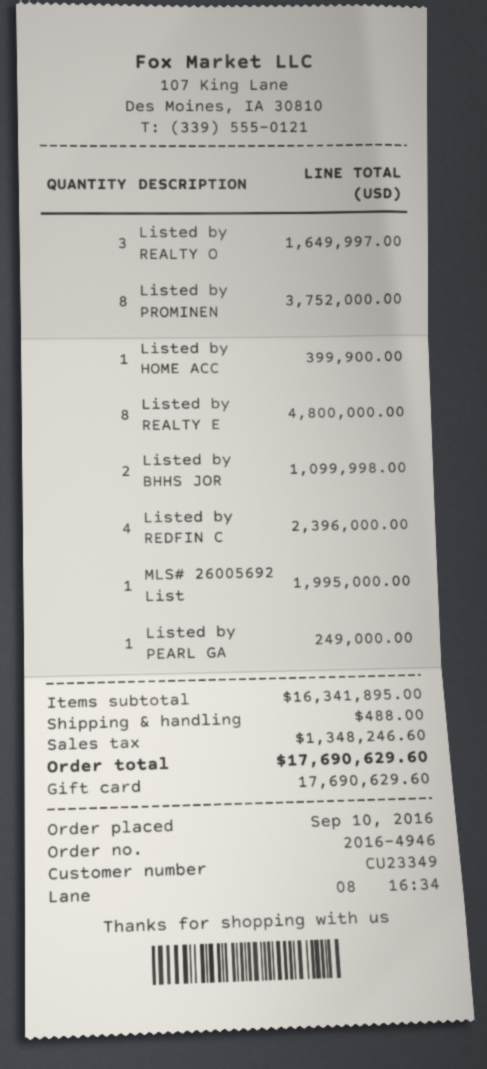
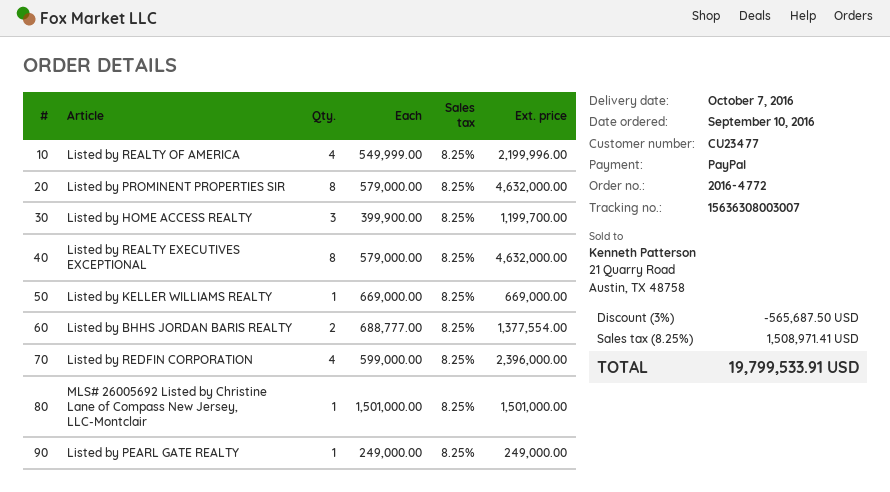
order number: 2016-4946 -> 2016-4772
customer number: CU23349 -> CU23477
payment method: gift card -> PayPal
Listed by REALTY O: 3 for 1649997.00 -> 4 for 2199996.00
Listed by PROMINEN: 8 for 3752000.00 -> 8 for 4632000.00
Listed by HOME ACC: 1 for 399900.00 -> 3 for 1199700.00
Listed by REALTY E: 8 for 4800000.00 -> 8 for 4632000.00
Listed by BHHS JOR: 2 for 1099998.00 -> 2 for 1377554.00
MLS# 26005692 List: 1 for 1995000.00 -> 1 for 1501000.00
Listed by KELLER WILLIAMS REALTY: none -> 1 for 669000.00
discount: none -> 3% = 565687.50
shipping: 488.00 -> none
tax: 1348246.60 -> 1508971.41
total: 17690629.60 -> 19799533.91

